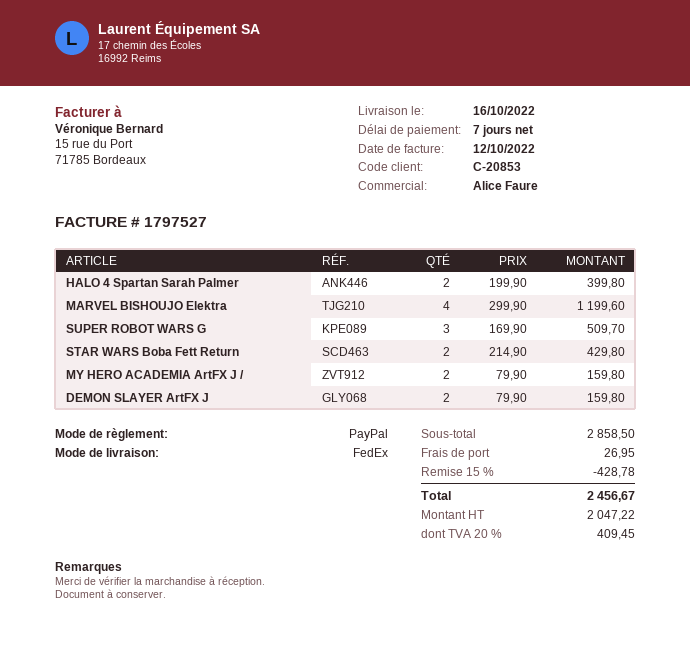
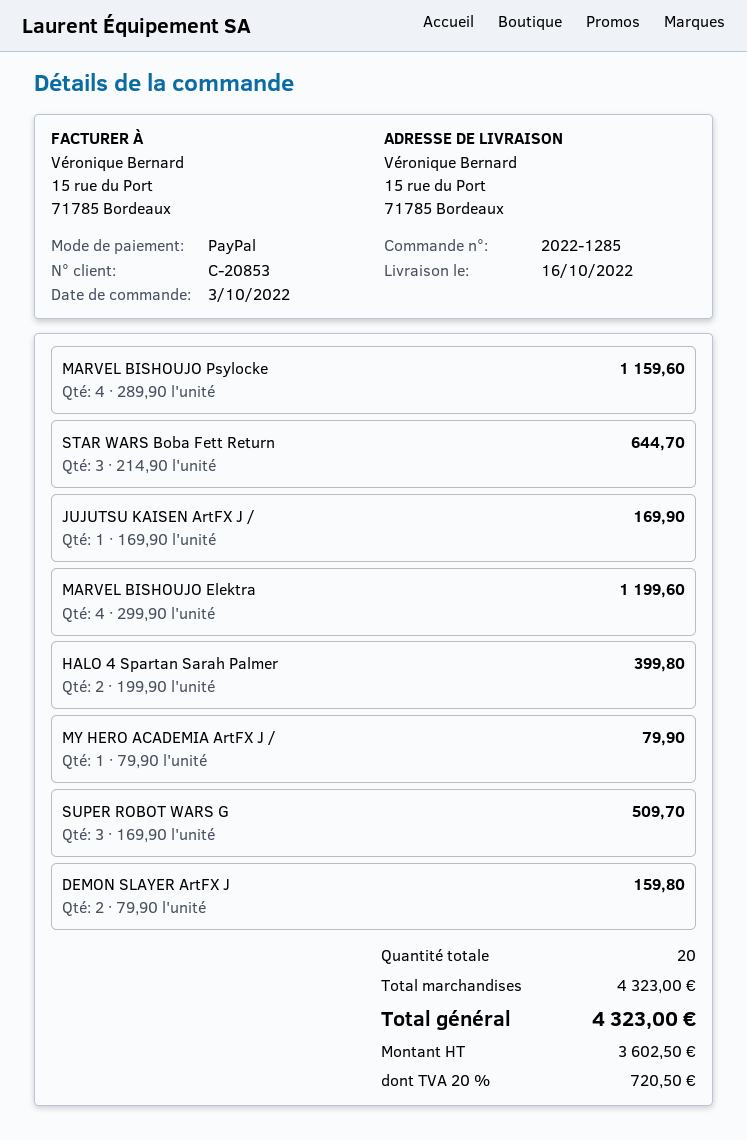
STAR WARS Boba Fett Return: 2 x 214.90 = 429.80 -> 3 x 214.90 = 644.70
MY HERO ACADEMIA ArtFX J /: 2 x 79.90 = 159.80 -> 1 x 79.90 = 79.90
MARVEL BISHOUJO Psylocke: none -> 4 x 289.90 = 1159.60
JUJUTSU KAISEN ArtFX J /: none -> 1 x 169.90 = 169.90
subtotal: 2858.50 -> 4323.00
discount: 15% = 428.78 -> none
shipping: 26.95 -> none
net: 2047.22 -> 3602.50
tax: 20% = 409.45 -> 20% = 720.50
total: 2456.67 -> 4323.00

